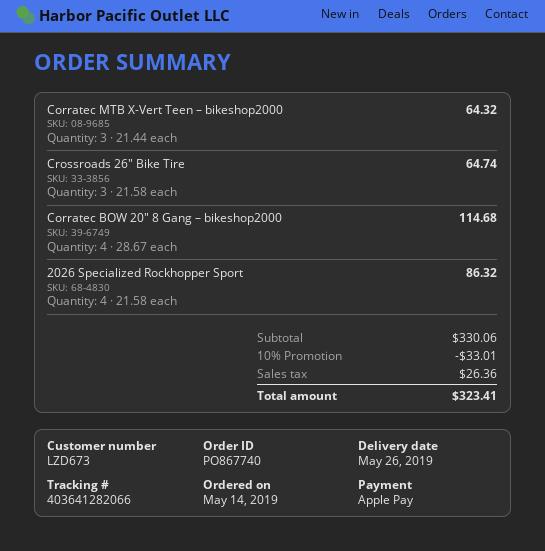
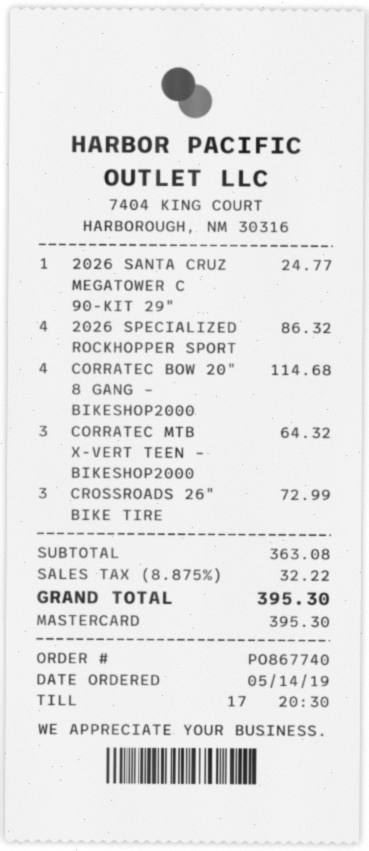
payment method: Apple Pay -> Mastercard
Crossroads 26" Bike Tire: 3 for 64.74 -> 3 for 72.99
2026 SANTA CRUZ MEGATOWER C 90-KIT 29": none -> 1 for 24.77
subtotal: 330.06 -> 363.08
discount: 10% = 33.01 -> none
tax: 26.36 -> 32.22
total: 323.41 -> 395.30

